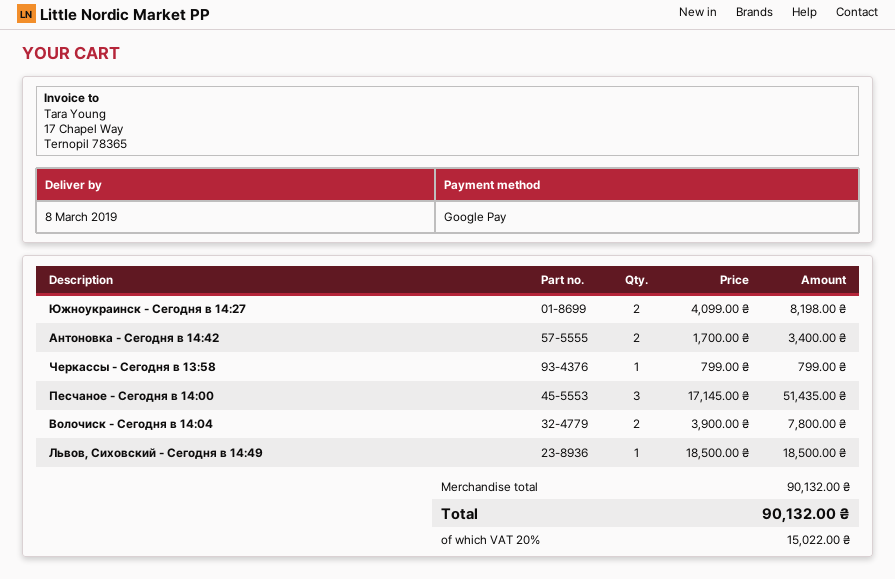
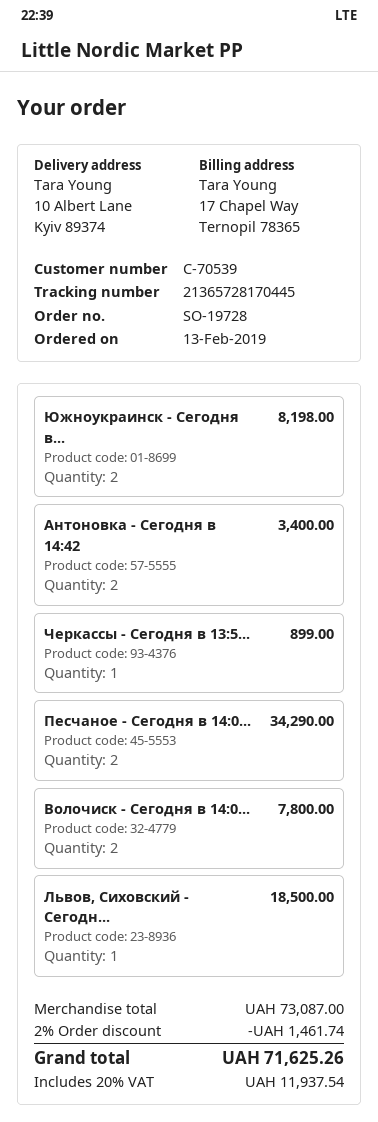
Черкассы - Сегодня в 13:58: 1 for 799.00 -> 1 for 899.00
Песчаное - Сегодня в 14:00: 3 for 51435.00 -> 2 for 34290.00
subtotal: 90132.00 -> 73087.00
discount: none -> 2% = 1461.74
tax: 20% = 15022.00 -> 20% = 11937.54
total: 90132.00 -> 71625.26

